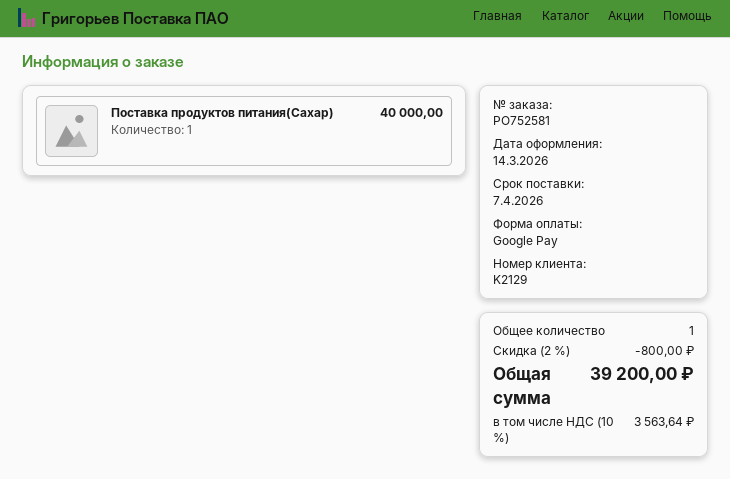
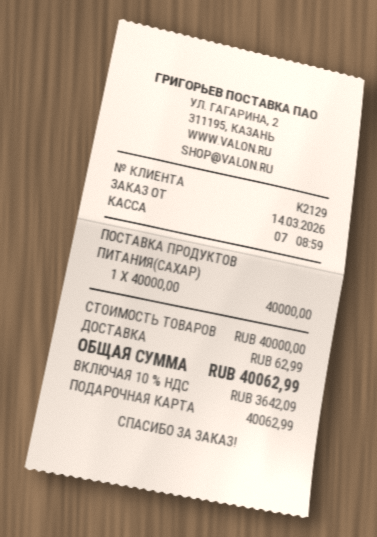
payment method: Google Pay -> gift card
discount: 2% = 800.00 -> none
shipping: none -> 62.99
tax: 10% = 3563.64 -> 10% = 3642.09
total: 39200.00 -> 40062.99

